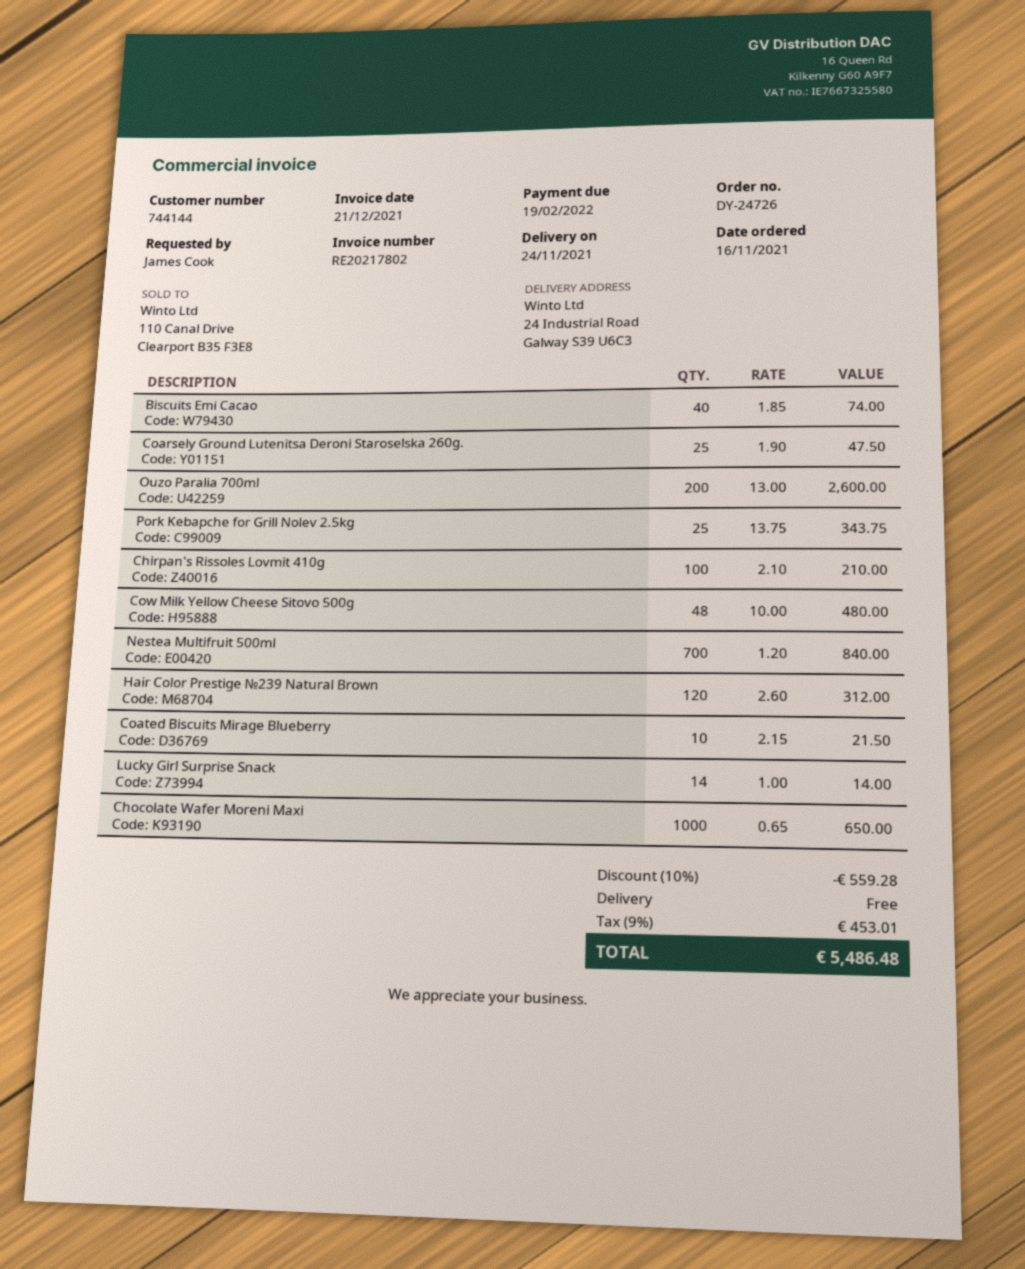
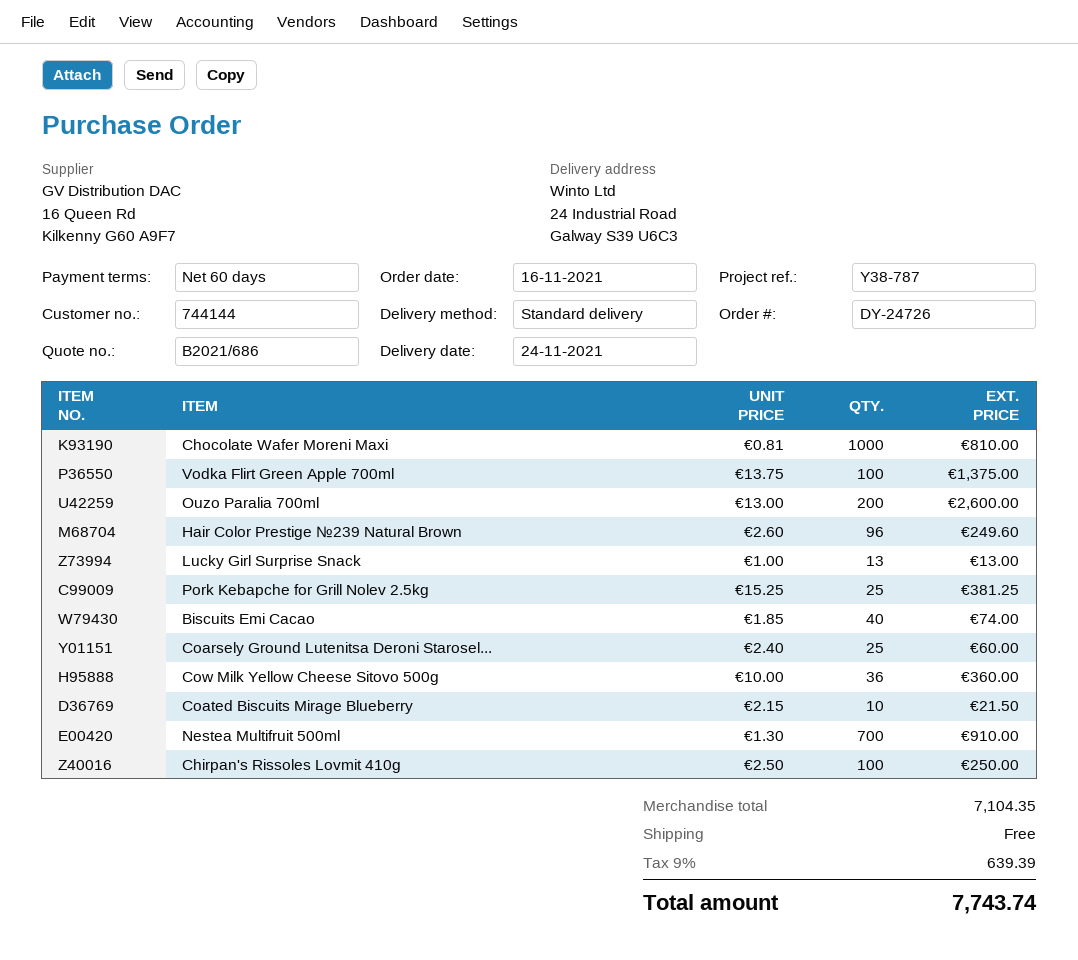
Coarsely Ground Lutenitsa Deroni Staroselska 260g.: 25 x 1.90 = 47.50 -> 25 x 2.40 = 60.00
Pork Kebapche for Grill Nolev 2.5kg: 25 x 13.75 = 343.75 -> 25 x 15.25 = 381.25
Chirpan's Rissoles Lovmit 410g: 100 x 2.10 = 210.00 -> 100 x 2.50 = 250.00
Cow Milk Yellow Cheese Sitovo 500g: 48 x 10.00 = 480.00 -> 36 x 10.00 = 360.00
Nestea Multifruit 500ml: 700 x 1.20 = 840.00 -> 700 x 1.30 = 910.00
Hair Color Prestige №239 Natural Brown: 120 x 2.60 = 312.00 -> 96 x 2.60 = 249.60
Lucky Girl Surprise Snack: 14 x 1.00 = 14.00 -> 13 x 1.00 = 13.00
Chocolate Wafer Moreni Maxi: 1000 x 0.65 = 650.00 -> 1000 x 0.81 = 810.00
Vodka Flirt Green Apple 700ml: none -> 100 x 13.75 = 1375.00
discount: 10% = 559.28 -> none
tax: 9% = 453.01 -> 9% = 639.39
total: 5486.48 -> 7743.74

